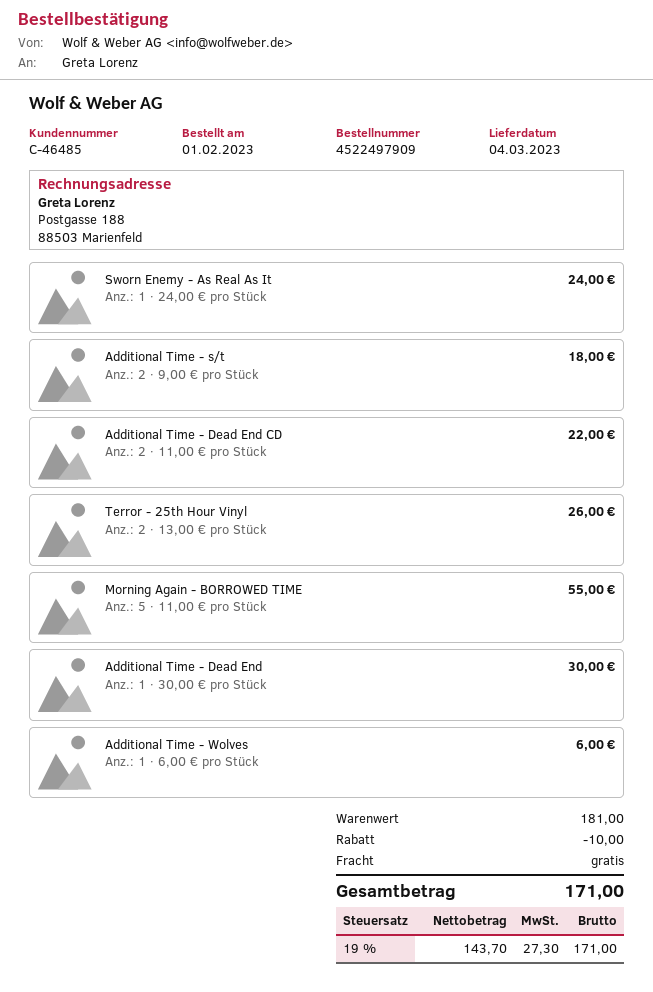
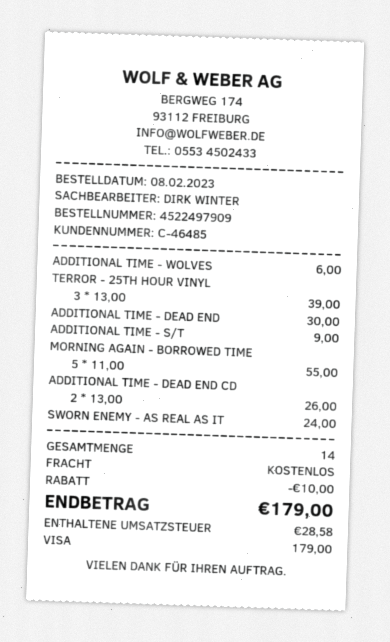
order date: 2023-02-01 -> 2023-02-08
Additional Time - s/t: 2 x 9.00 = 18.00 -> 1 x 9.00 = 9.00
Additional Time - Dead End CD: 2 x 11.00 = 22.00 -> 2 x 13.00 = 26.00
Terror - 25th Hour Vinyl: 2 x 13.00 = 26.00 -> 3 x 13.00 = 39.00
tax: 27.30 -> 28.58
total: 171.00 -> 179.00

